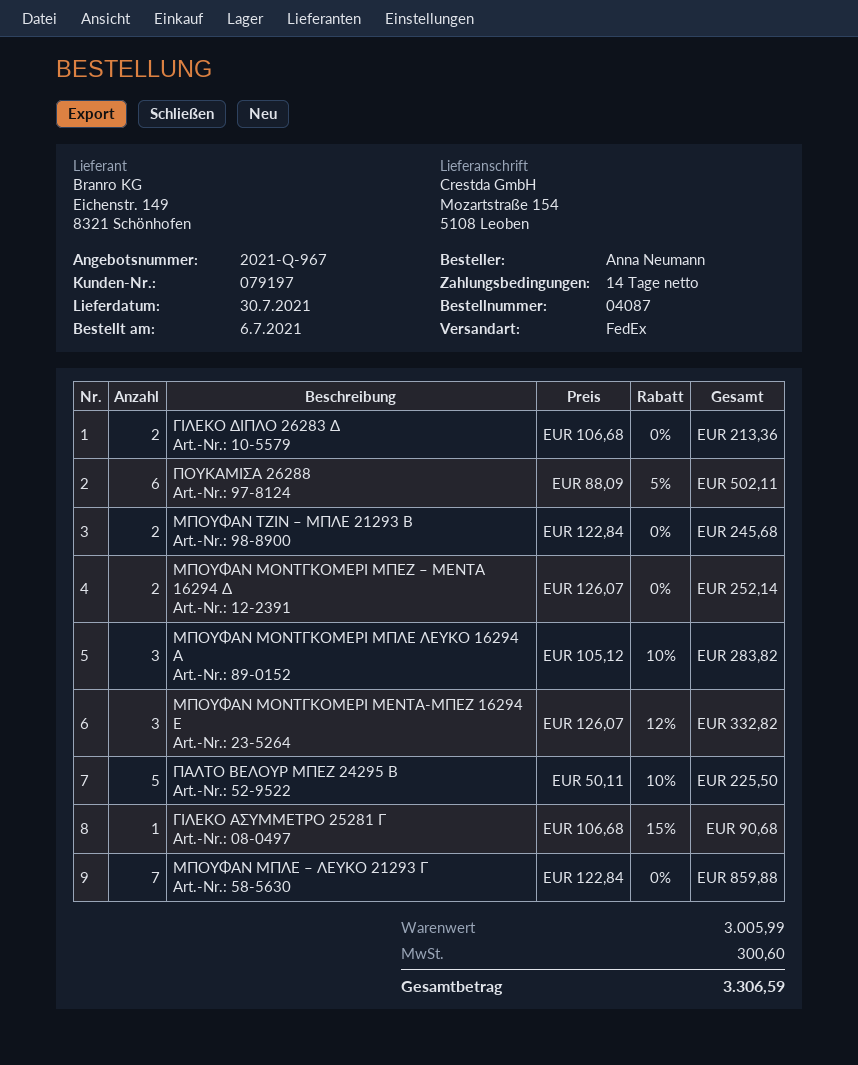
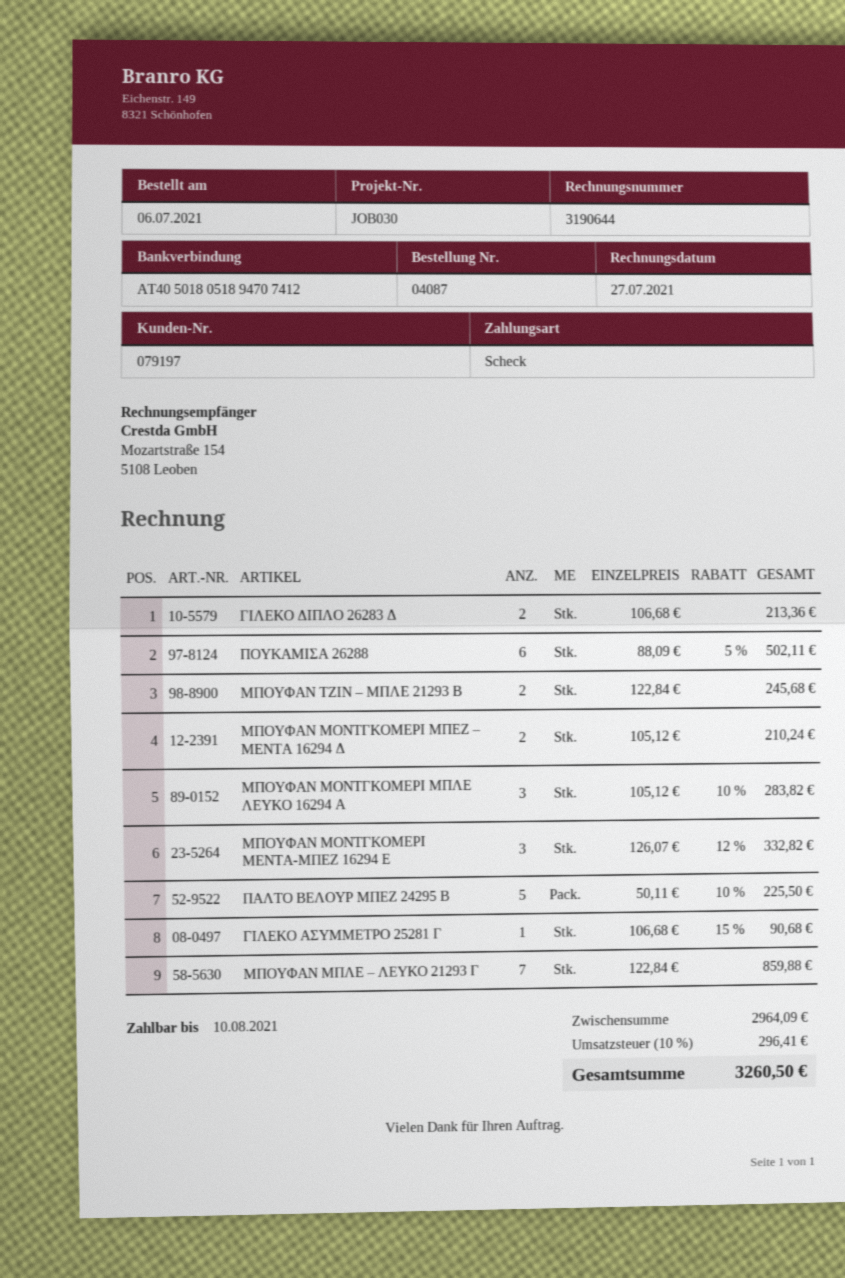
ΜΠΟΥΦΑΝ ΜΟΝΤΓΚΟΜΕΡΙ ΜΠΕΖ – ΜΕΝΤΑ 16294 Δ: 2 x 126.07 = 252.14 -> 2 x 105.12 = 210.24
subtotal: 3005.99 -> 2964.09
tax: 300.60 -> 296.41
total: 3306.59 -> 3260.50

